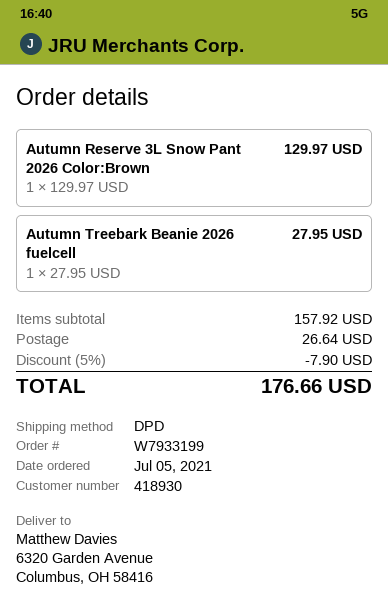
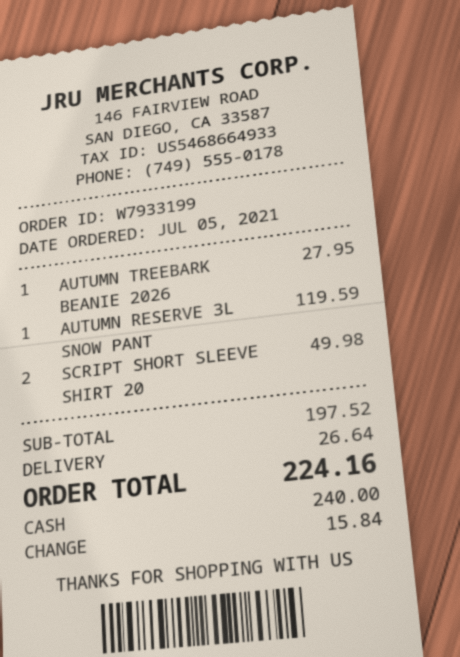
Autumn Reserve 3L Snow Pant 2026 Color:Brown: 1 for 129.97 -> 1 for 119.59
SCRIPT SHORT SLEEVE SHIRT 20: none -> 2 for 49.98
subtotal: 157.92 -> 197.52
discount: 5% = 7.90 -> none
total: 176.66 -> 224.16

